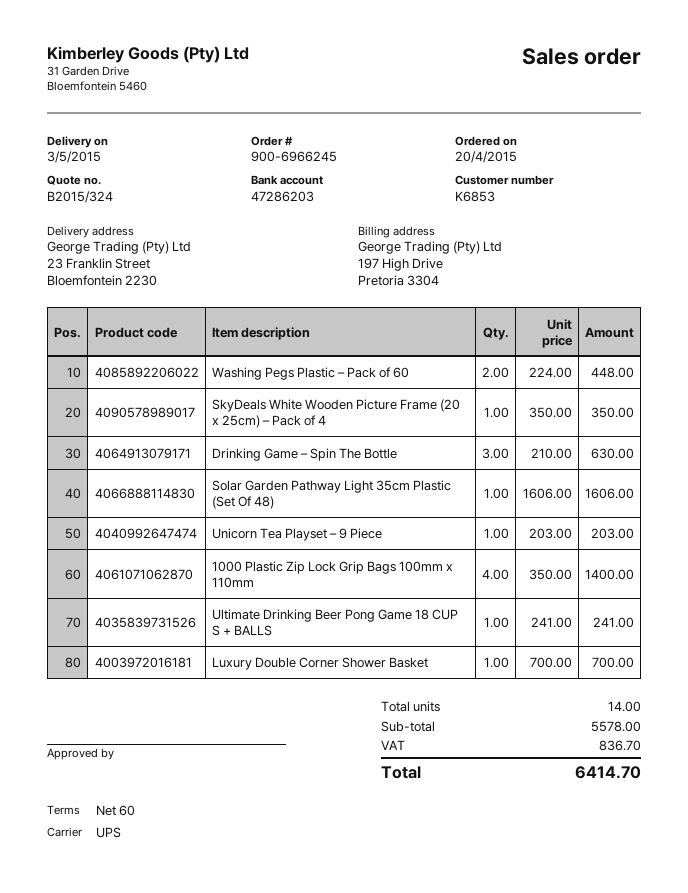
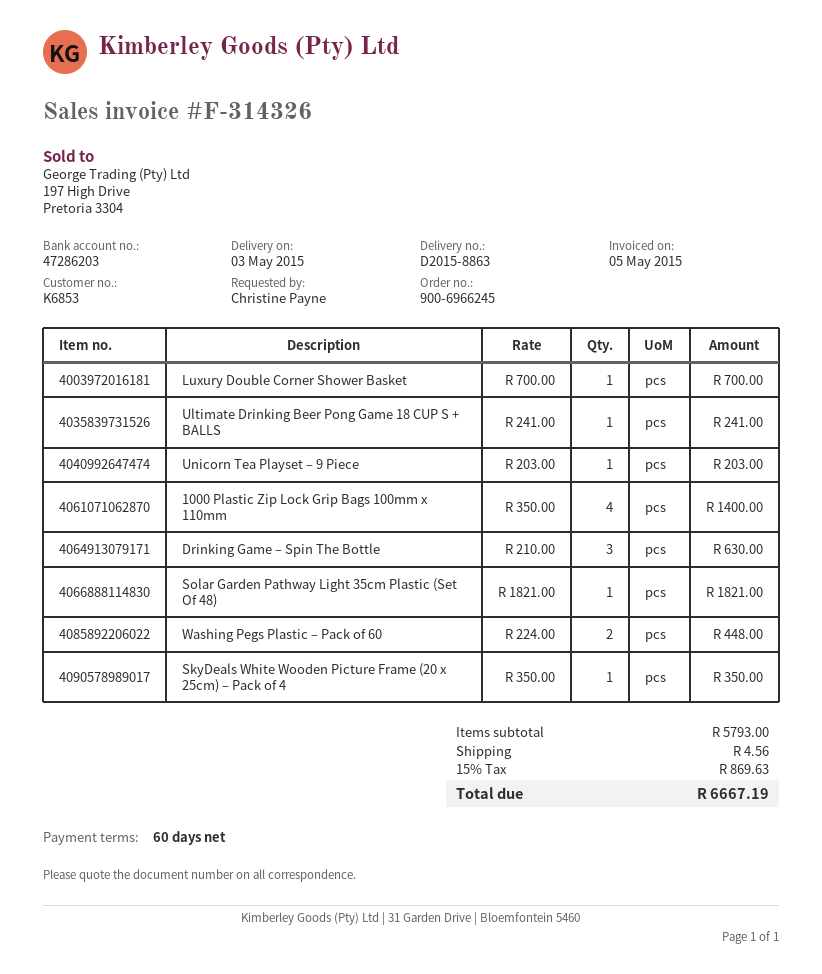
Solar Garden Pathway Light 35cm Plastic (Set Of 48): 1 x 1606.00 = 1606.00 -> 1 x 1821.00 = 1821.00
subtotal: 5578.00 -> 5793.00
shipping: none -> 4.56
tax: 836.70 -> 869.63
total: 6414.70 -> 6667.19

